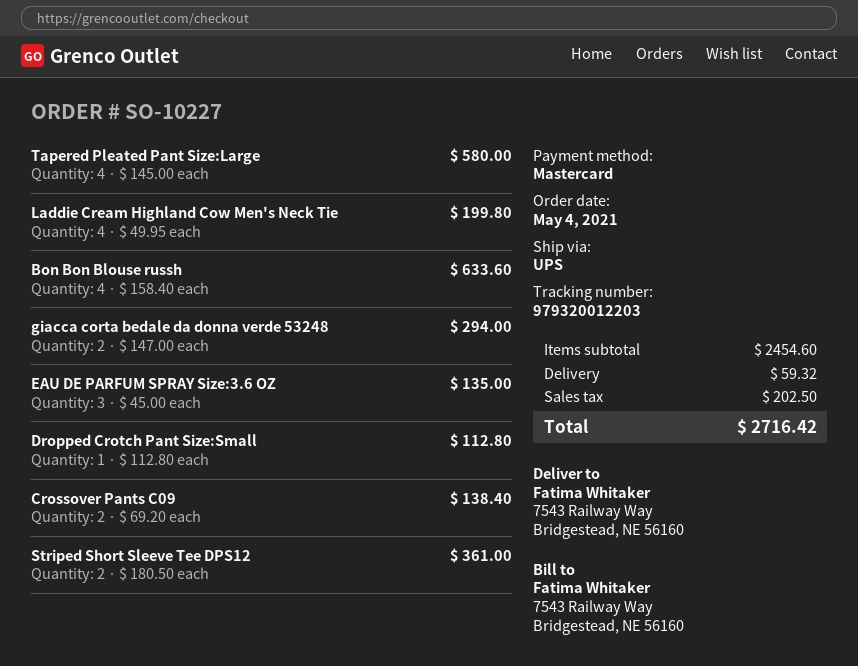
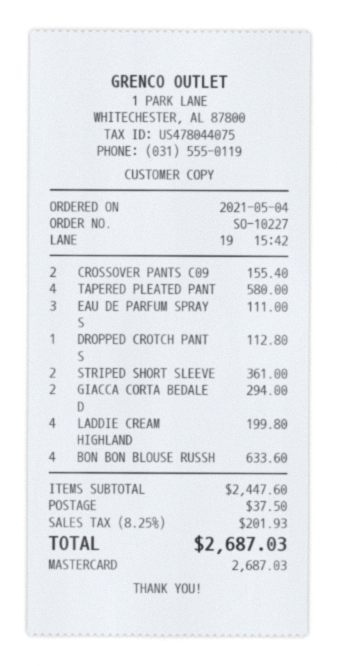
EAU DE PARFUM SPRAY Size:3.6 OZ: 3 for 135.00 -> 3 for 111.00
Crossover Pants C09: 2 for 138.40 -> 2 for 155.40
subtotal: 2454.60 -> 2447.60
shipping: 59.32 -> 37.50
tax: 202.50 -> 201.93
total: 2716.42 -> 2687.03

